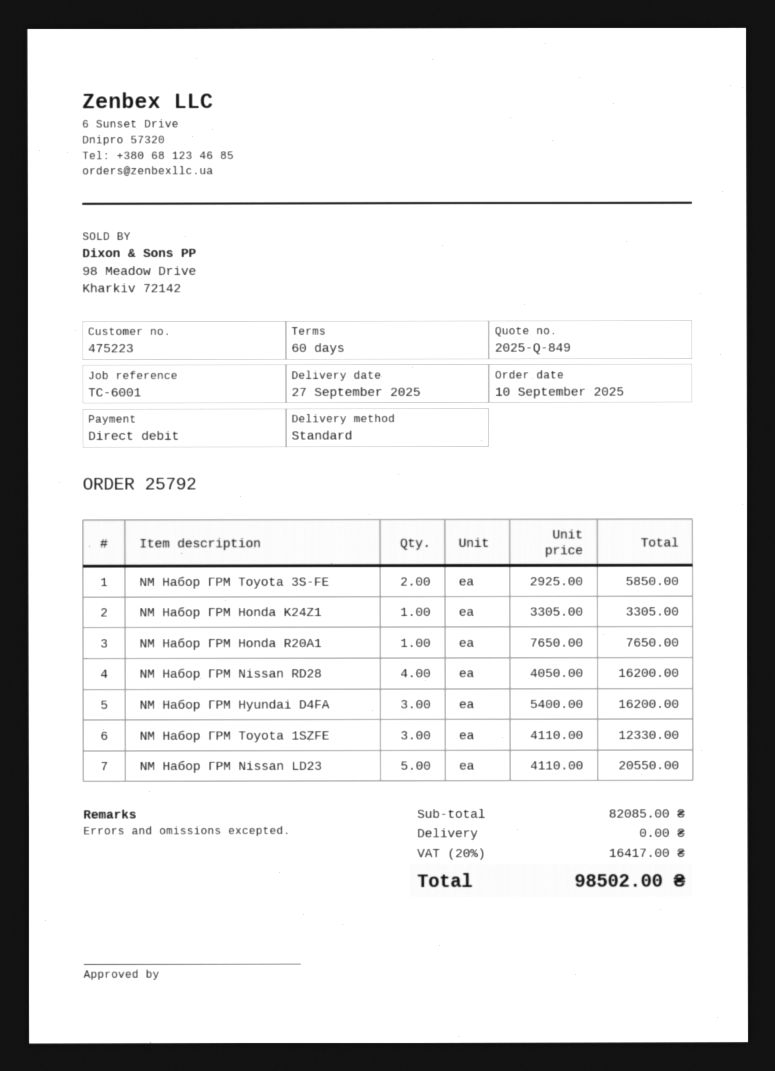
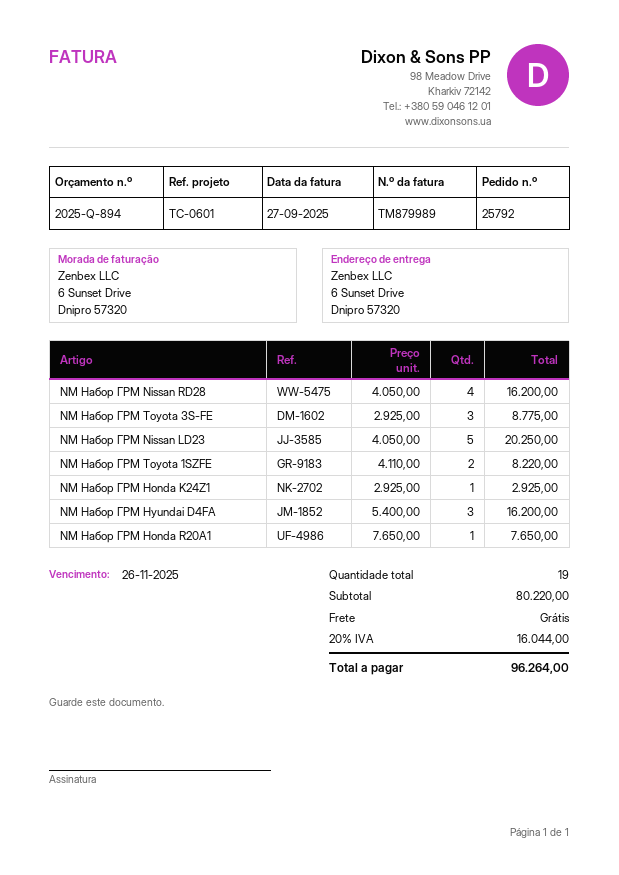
quote number: 2025-Q-849 -> 2025-Q-894
reference: TC-6001 -> TC-0601
NM Набор ГРМ Toyota 3S-FE: 2 x 2925.00 = 5850.00 -> 3 x 2925.00 = 8775.00
NM Набор ГРМ Honda K24Z1: 1 x 3305.00 = 3305.00 -> 1 x 2925.00 = 2925.00
NM Набор ГРМ Toyota 1SZFE: 3 x 4110.00 = 12330.00 -> 2 x 4110.00 = 8220.00
NM Набор ГРМ Nissan LD23: 5 x 4110.00 = 20550.00 -> 5 x 4050.00 = 20250.00
subtotal: 82085.00 -> 80220.00
tax: 20% = 16417.00 -> 20% = 16044.00
total: 98502.00 -> 96264.00

